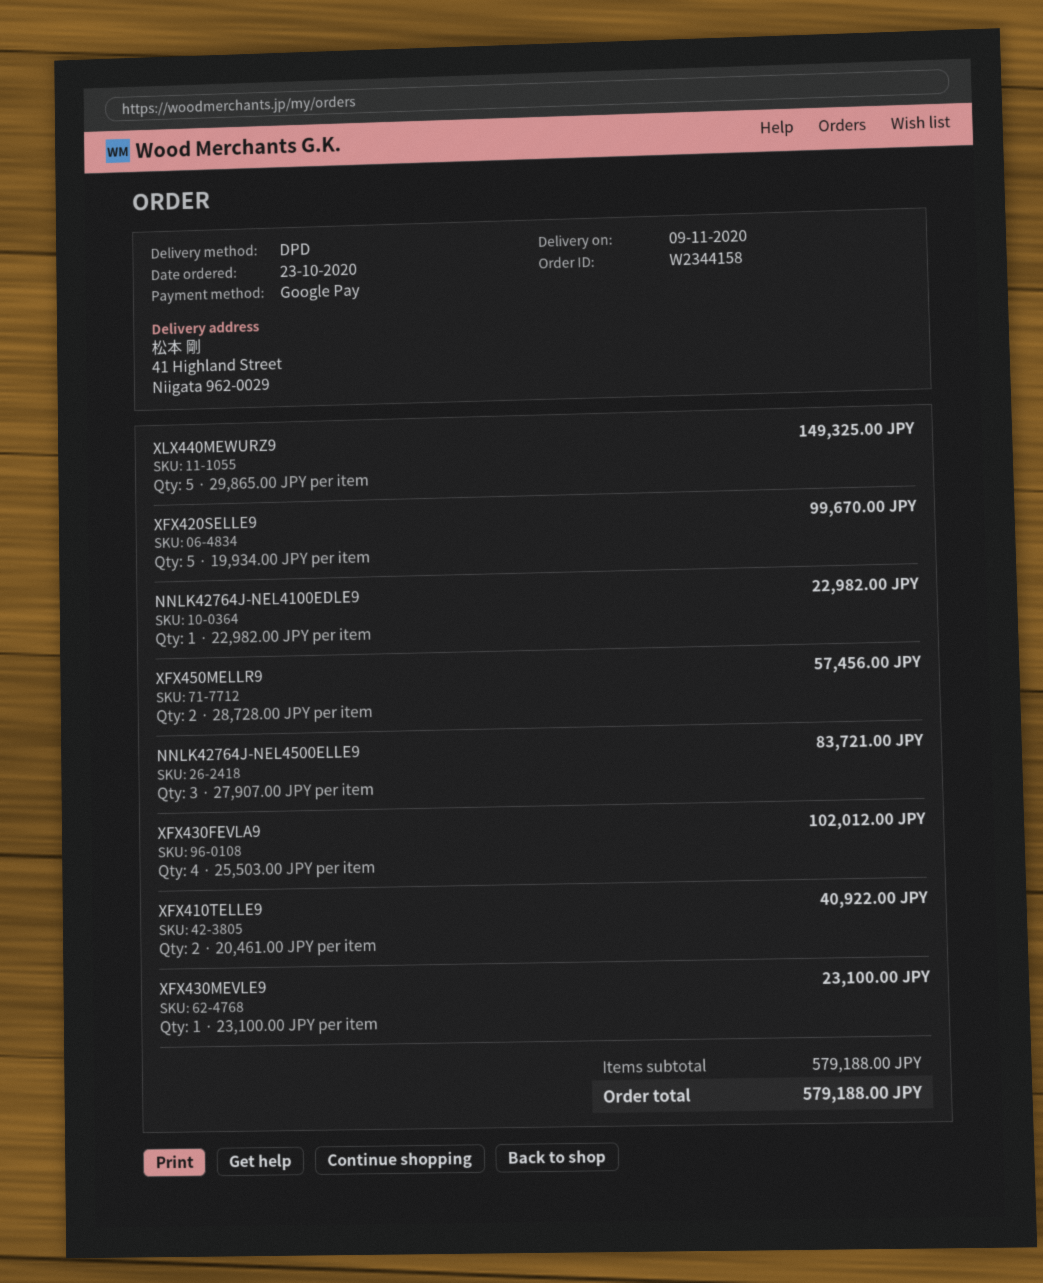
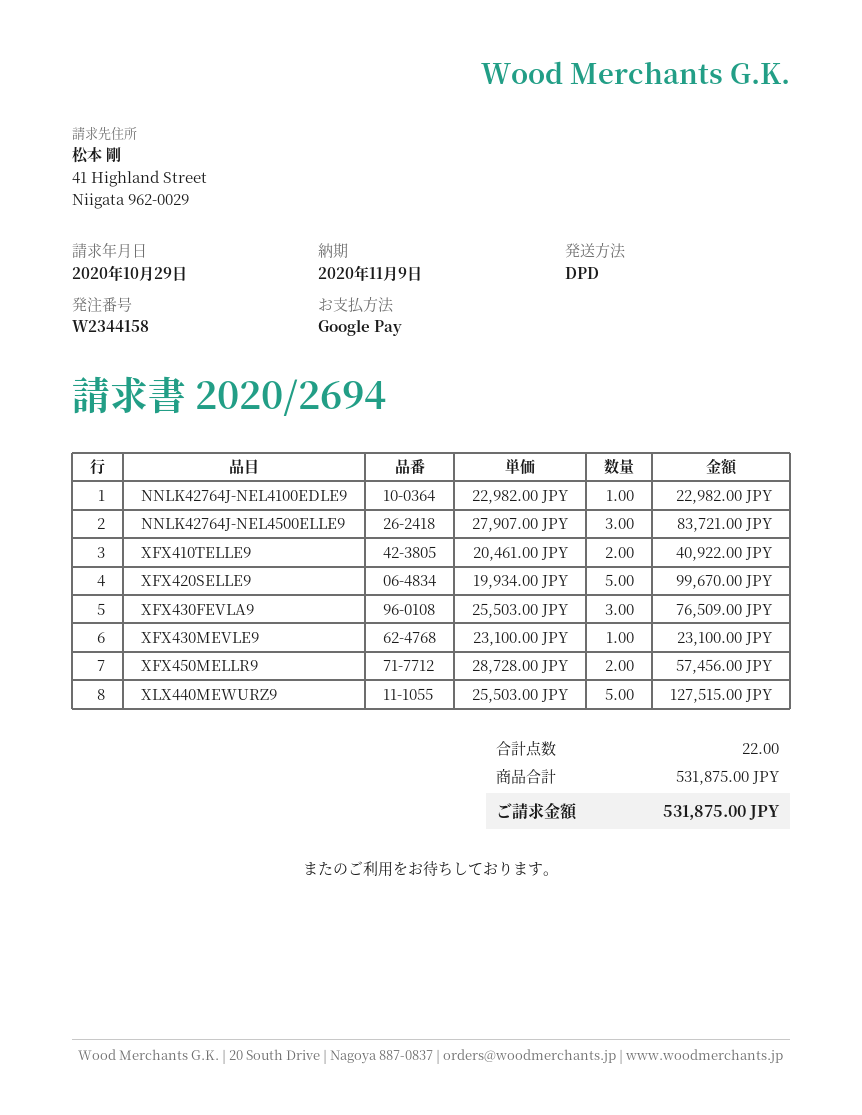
XLX440MEWURZ9: 5 x 29865.00 = 149325.00 -> 5 x 25503.00 = 127515.00
XFX430FEVLA9: 4 x 25503.00 = 102012.00 -> 3 x 25503.00 = 76509.00
subtotal: 579188.00 -> 531875.00
total: 579188.00 -> 531875.00

